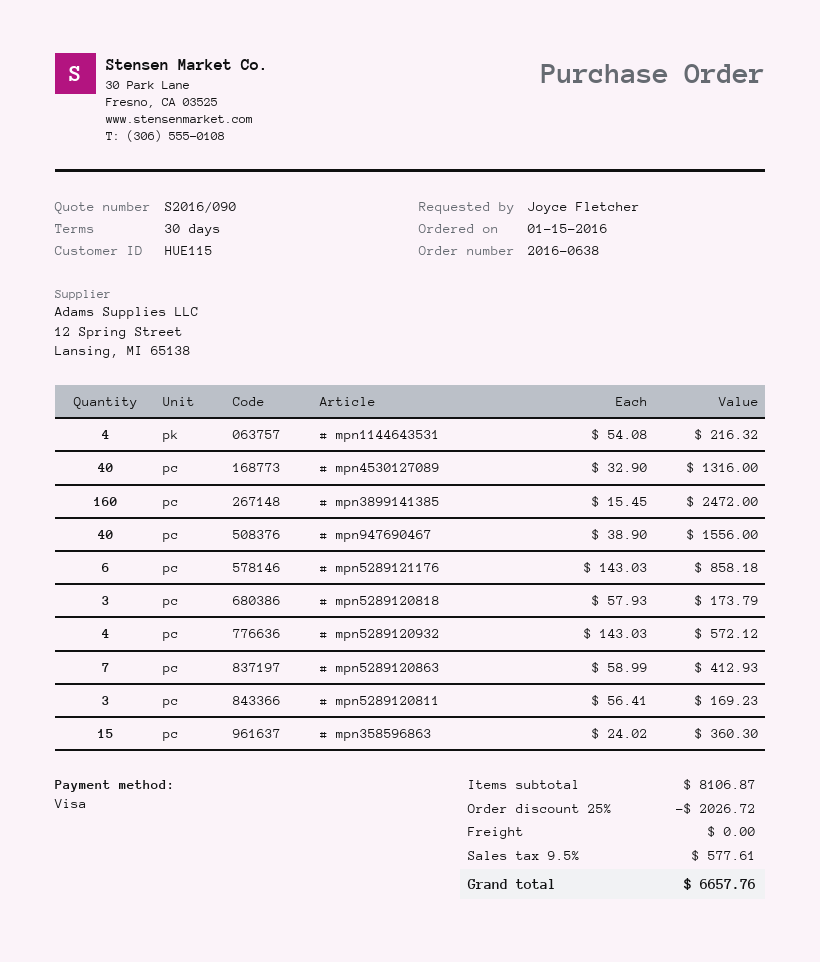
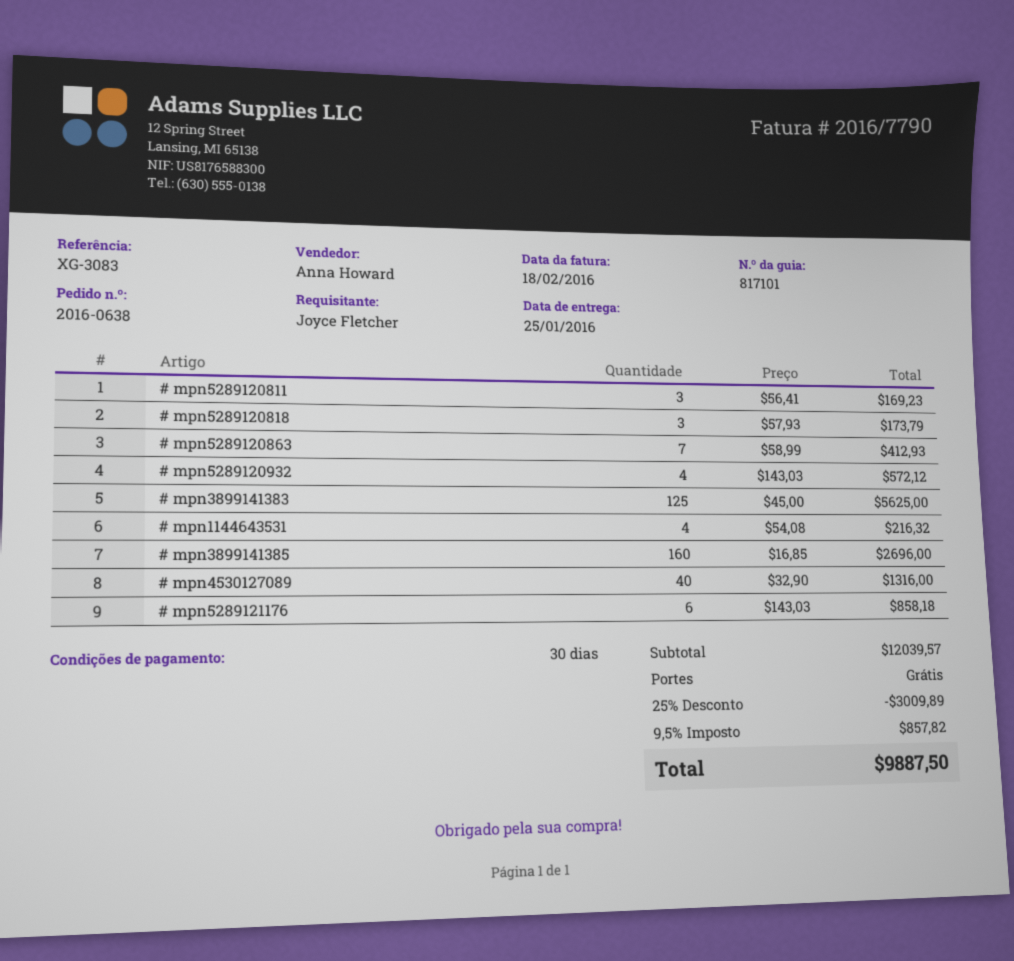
# mpn3899141385: 160 x 15.45 = 2472.00 -> 160 x 16.85 = 2696.00
# mpn947690467: 40 x 38.90 = 1556.00 -> none
# mpn358596863: 15 x 24.02 = 360.30 -> none
# mpn3899141383: none -> 125 x 45.00 = 5625.00
subtotal: 8106.87 -> 12039.57
discount: 25% = 2026.72 -> 25% = 3009.89
tax: 9.5% = 577.61 -> 9.5% = 857.82
total: 6657.76 -> 9887.50

